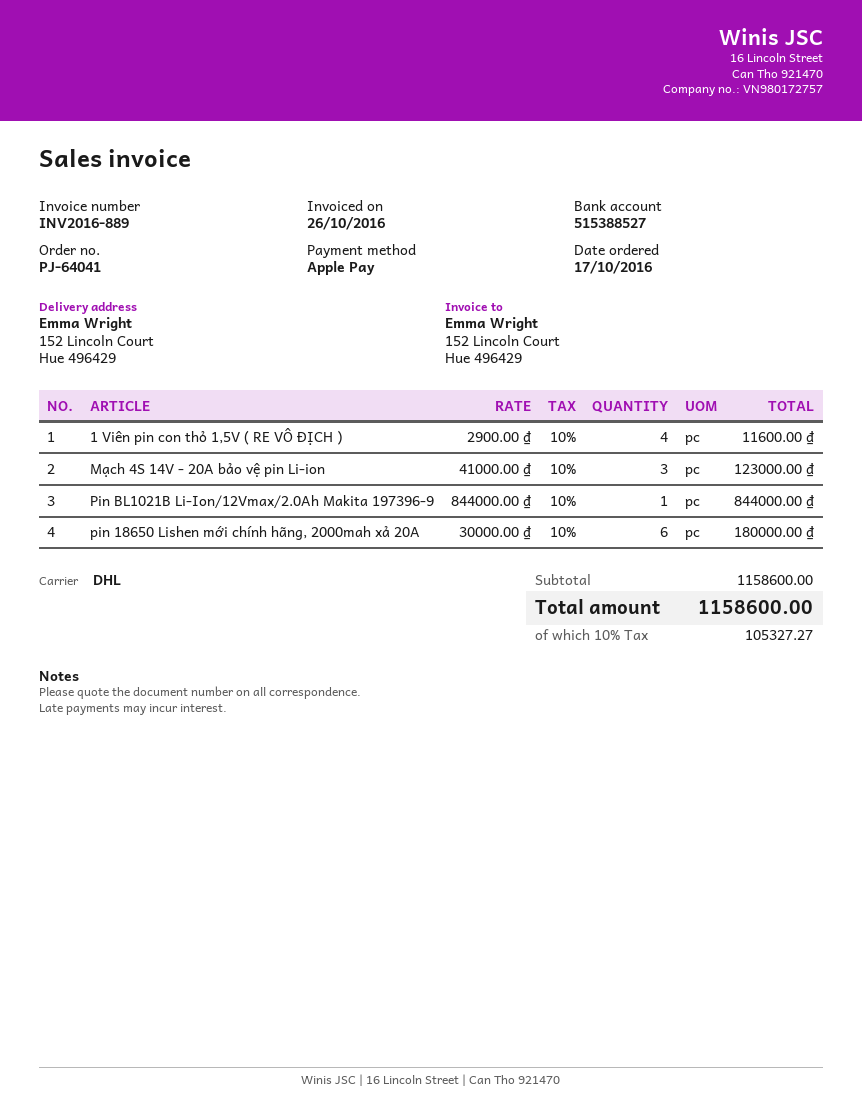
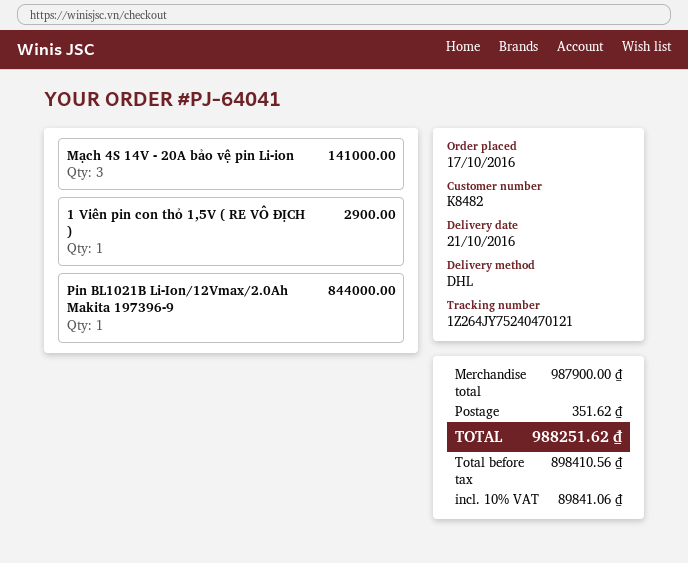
1 Viên pin con thỏ 1,5V ( RE VÔ ĐỊCH ): 4 for 11600.00 -> 1 for 2900.00
Mạch 4S 14V - 20A bảo vệ pin Li-ion: 3 for 123000.00 -> 3 for 141000.00
pin 18650 Lishen mới chính hãng, 2000mah xả 20A: 6 for 180000.00 -> none
subtotal: 1158600.00 -> 987900.00
shipping: none -> 351.62
tax: 10% = 105327.27 -> 10% = 89841.06
total: 1158600.00 -> 988251.62

